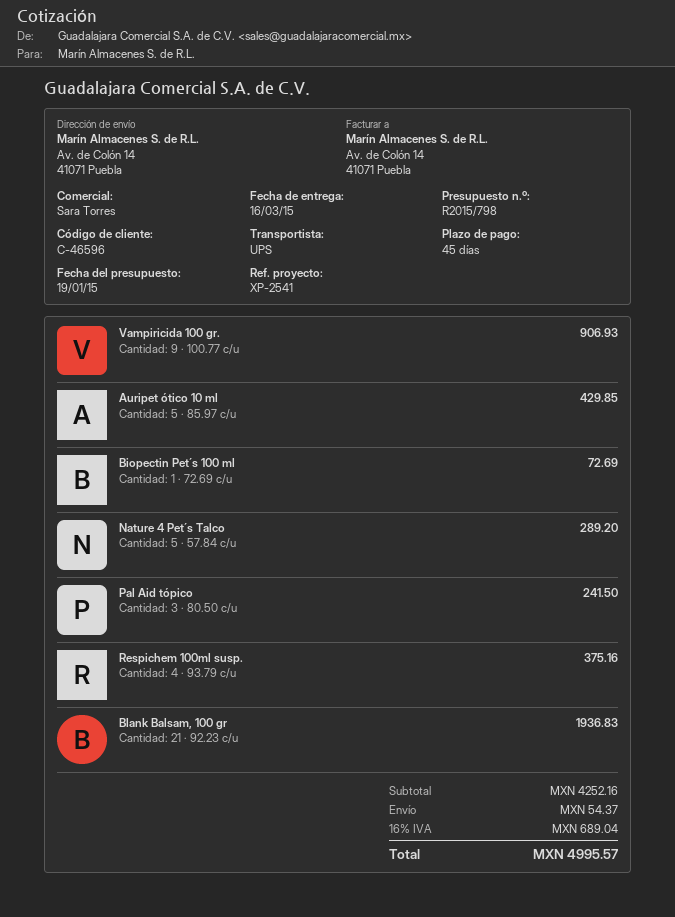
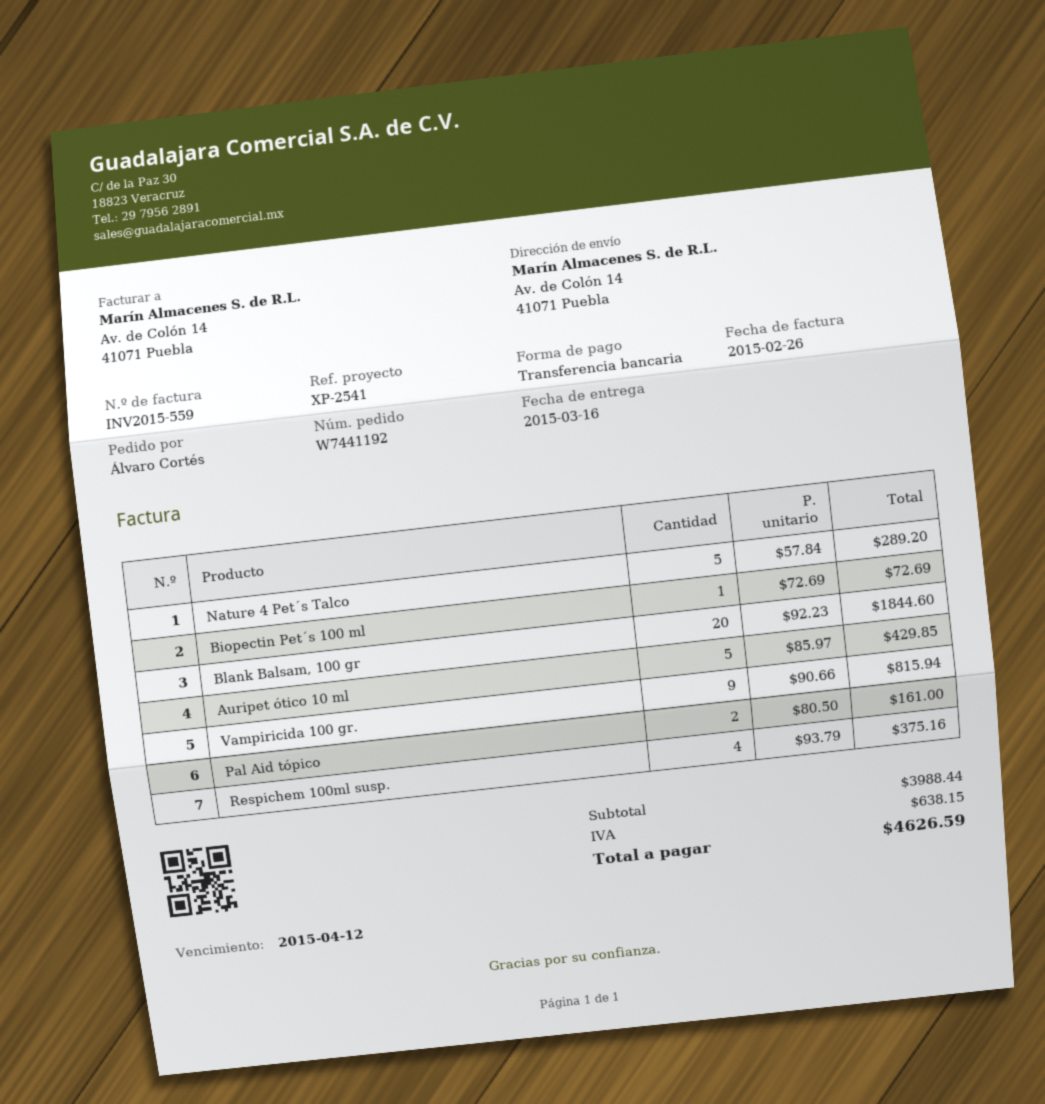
Vampiricida 100 gr.: 9 x 100.77 = 906.93 -> 9 x 90.66 = 815.94
Pal Aid tópico: 3 x 80.50 = 241.50 -> 2 x 80.50 = 161.00
Blank Balsam, 100 gr: 21 x 92.23 = 1936.83 -> 20 x 92.23 = 1844.60
subtotal: 4252.16 -> 3988.44
shipping: 54.37 -> none
tax: 689.04 -> 638.15
total: 4995.57 -> 4626.59

